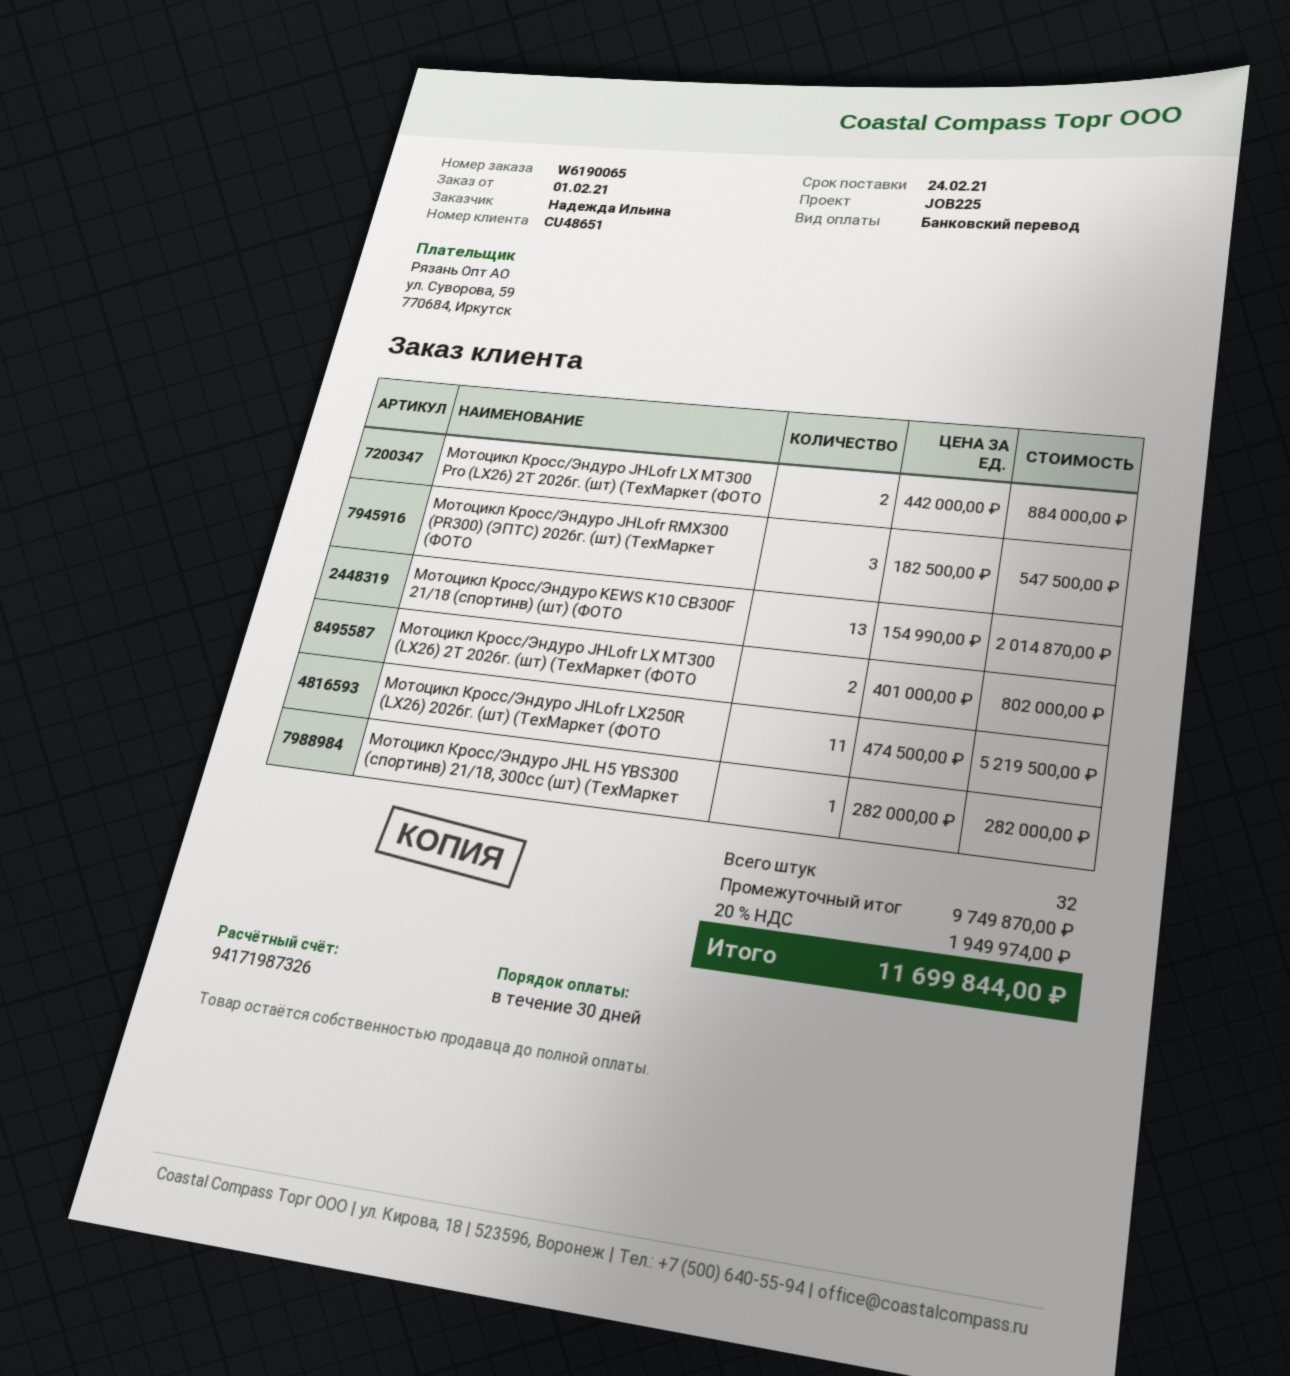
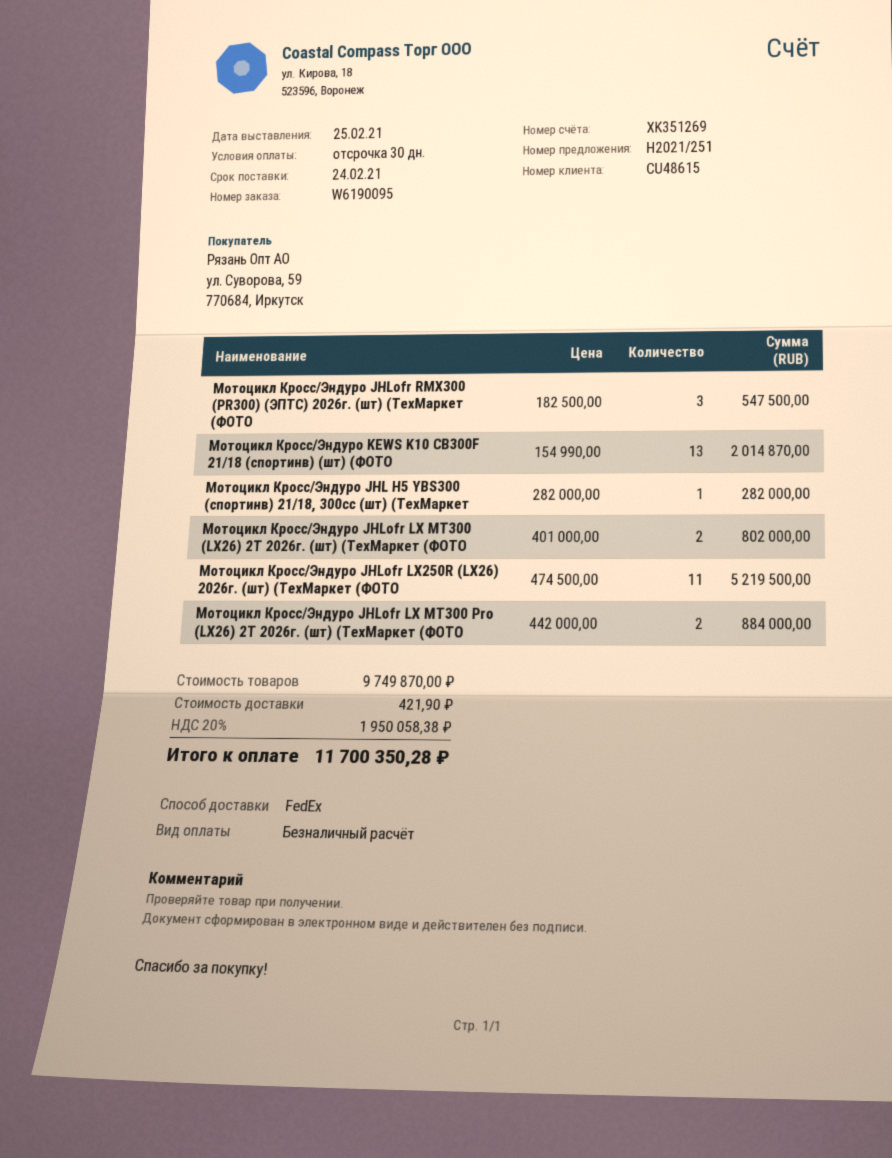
order number: W6190065 -> W6190095
customer number: CU48651 -> CU48615
shipping: none -> 421.90
tax: 20% = 1949974.00 -> 20% = 1950058.38
total: 11699844.00 -> 11700350.28

